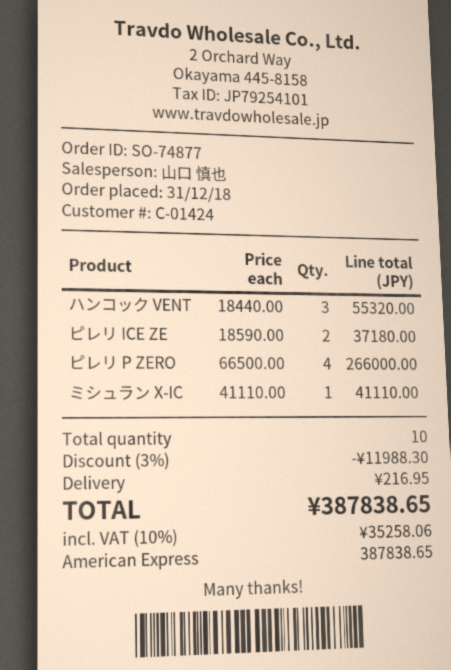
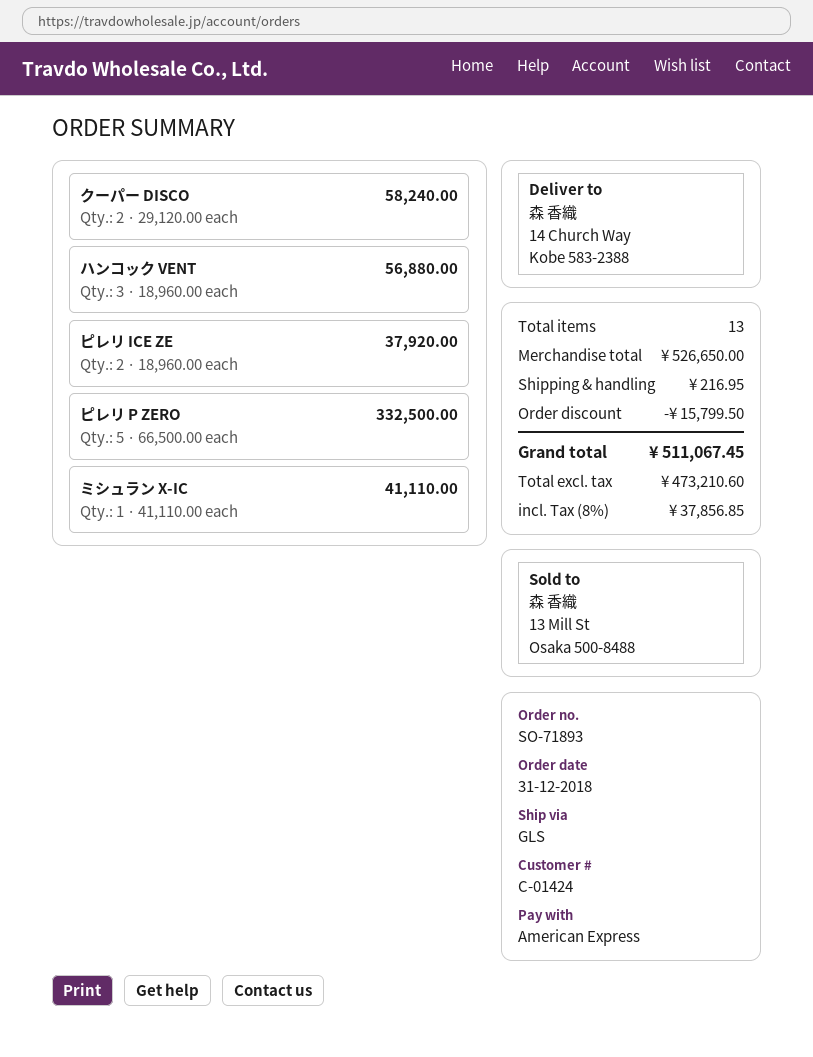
order number: SO-74877 -> SO-71893
ハンコック VENT: 3 x 18440.00 = 55320.00 -> 3 x 18960.00 = 56880.00
ピレリ ICE ZE: 2 x 18590.00 = 37180.00 -> 2 x 18960.00 = 37920.00
ピレリ P ZERO: 4 x 66500.00 = 266000.00 -> 5 x 66500.00 = 332500.00
クーパー DISCO: none -> 2 x 29120.00 = 58240.00
total quantity: 10 -> 13
discount: 11988.30 -> 15799.50
tax: 10% = 35258.06 -> 8% = 37856.85
total: 387838.65 -> 511067.45

